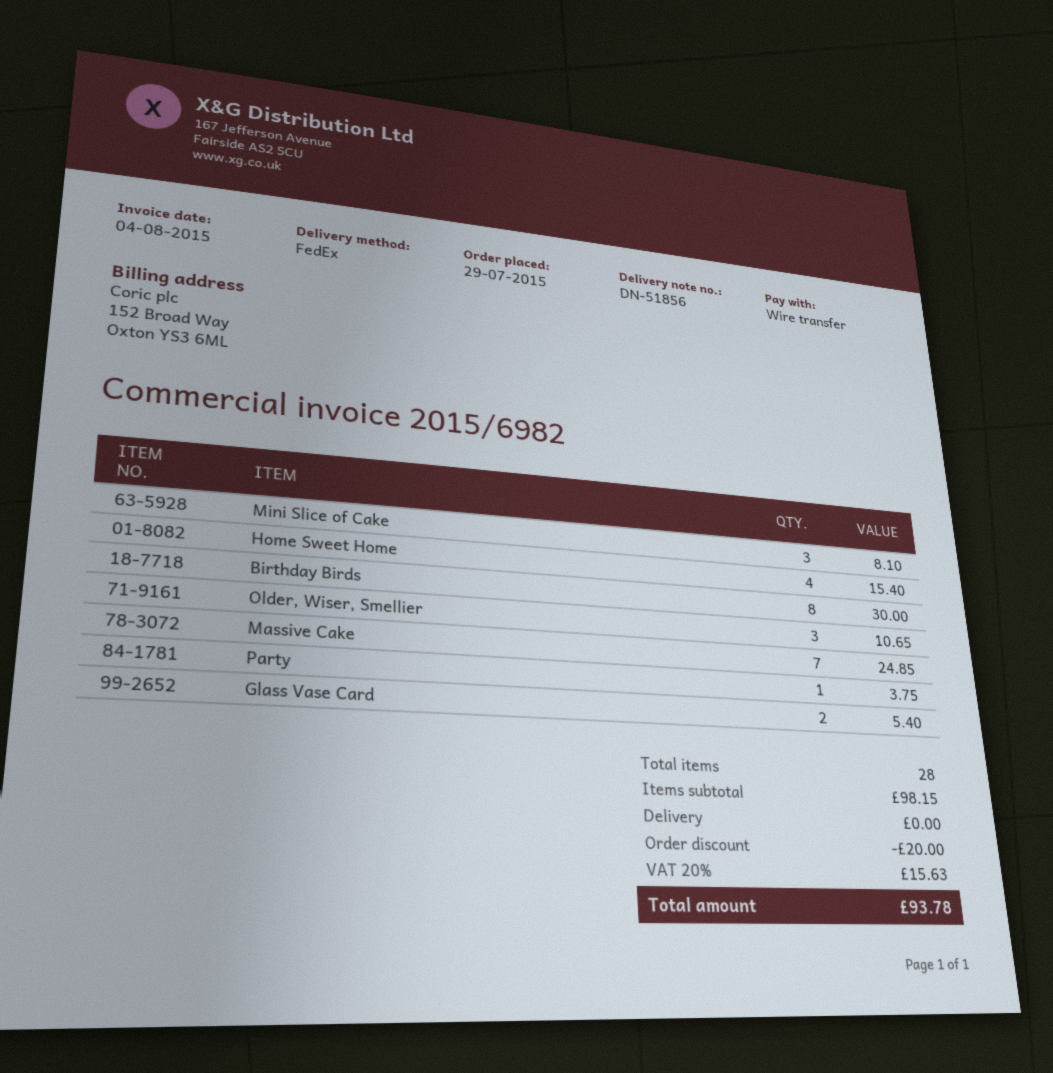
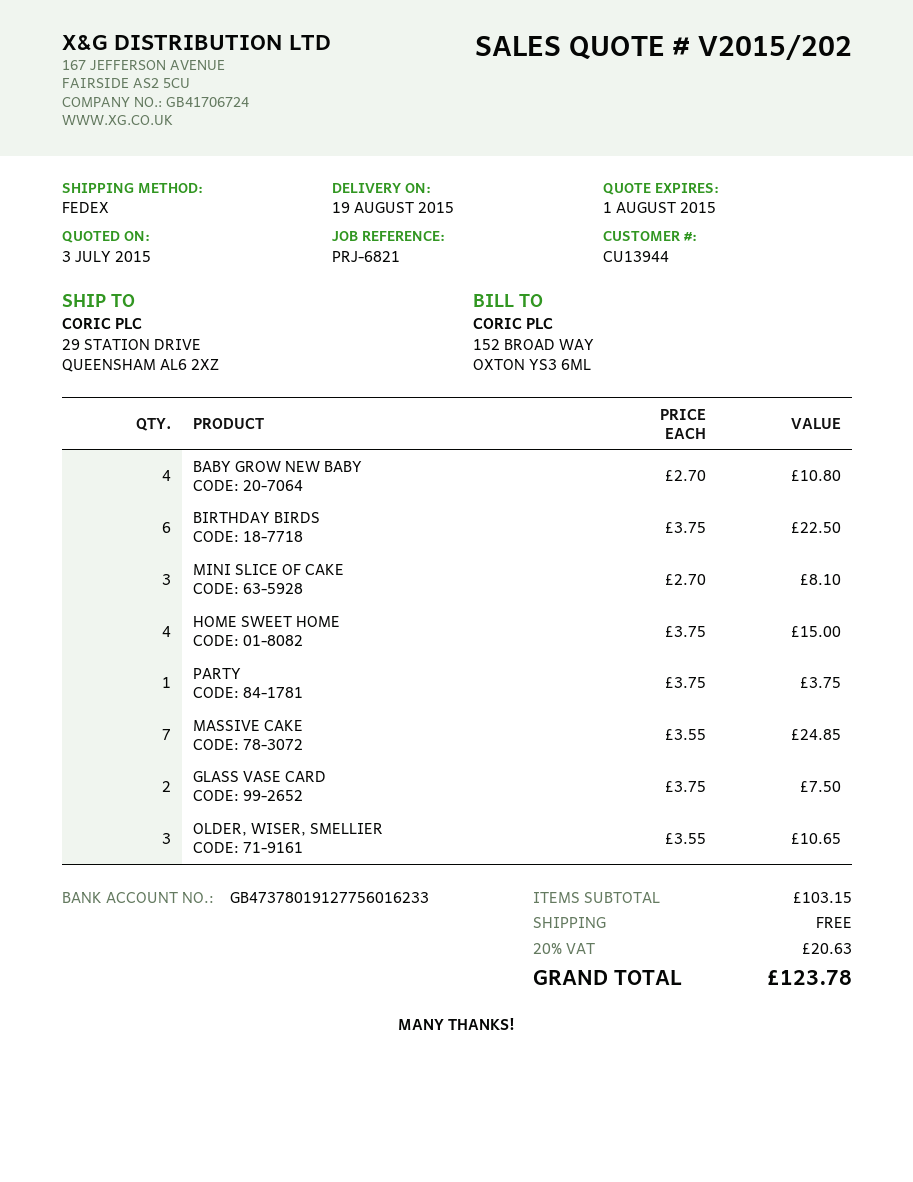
Home Sweet Home: 4 for 15.40 -> 4 for 15.00
Birthday Birds: 8 for 30.00 -> 6 for 22.50
Glass Vase Card: 2 for 5.40 -> 2 for 7.50
BABY GROW NEW BABY: none -> 4 for 10.80
subtotal: 98.15 -> 103.15
discount: 20.00 -> none
tax: 20% = 15.63 -> 20% = 20.63
total: 93.78 -> 123.78

